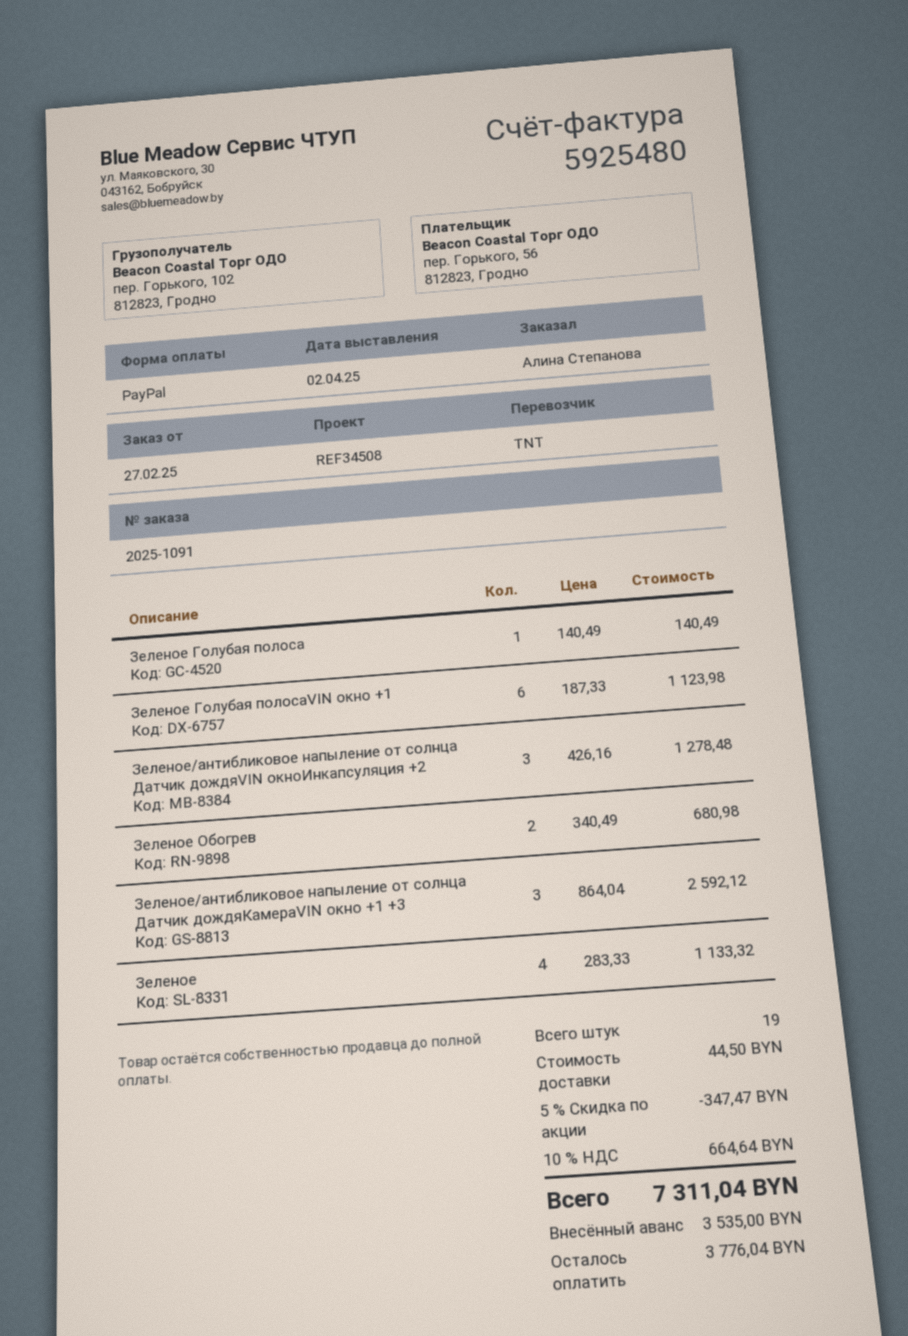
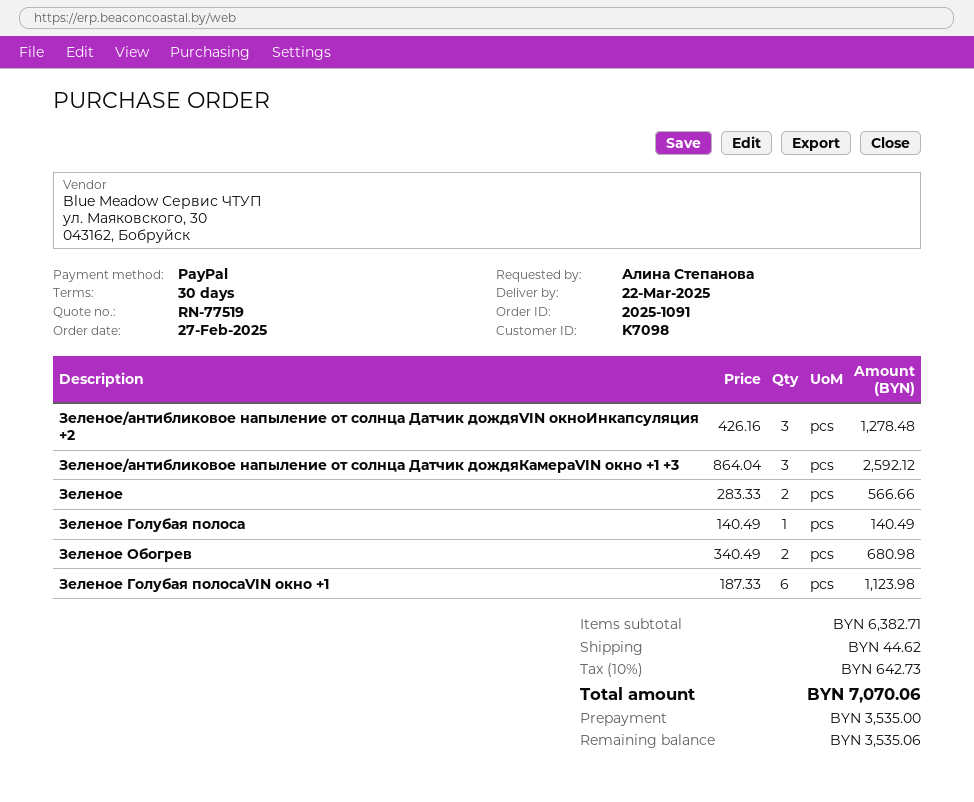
Зеленое: 4 x 283.33 = 1133.32 -> 2 x 283.33 = 566.66
discount: 5% = 347.47 -> none
shipping: 44.50 -> 44.62
tax: 10% = 664.64 -> 10% = 642.73
total: 7311.04 -> 7070.06
balance: 3776.04 -> 3535.06

